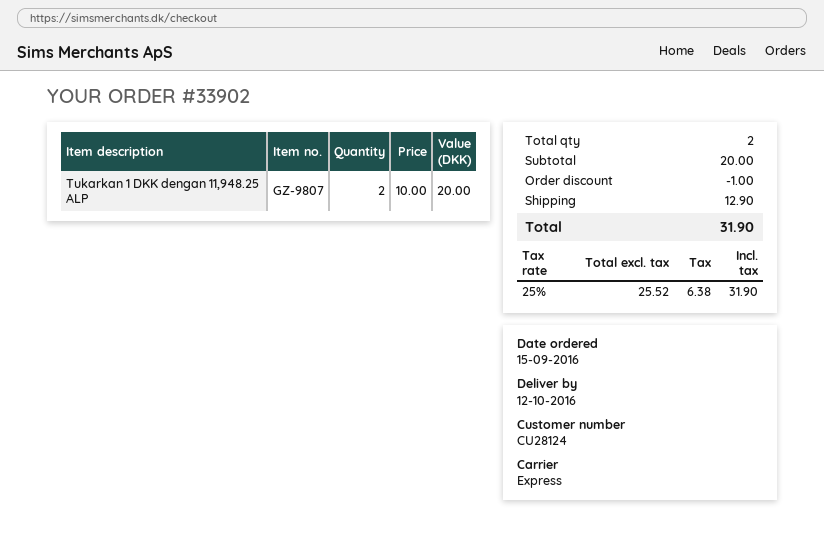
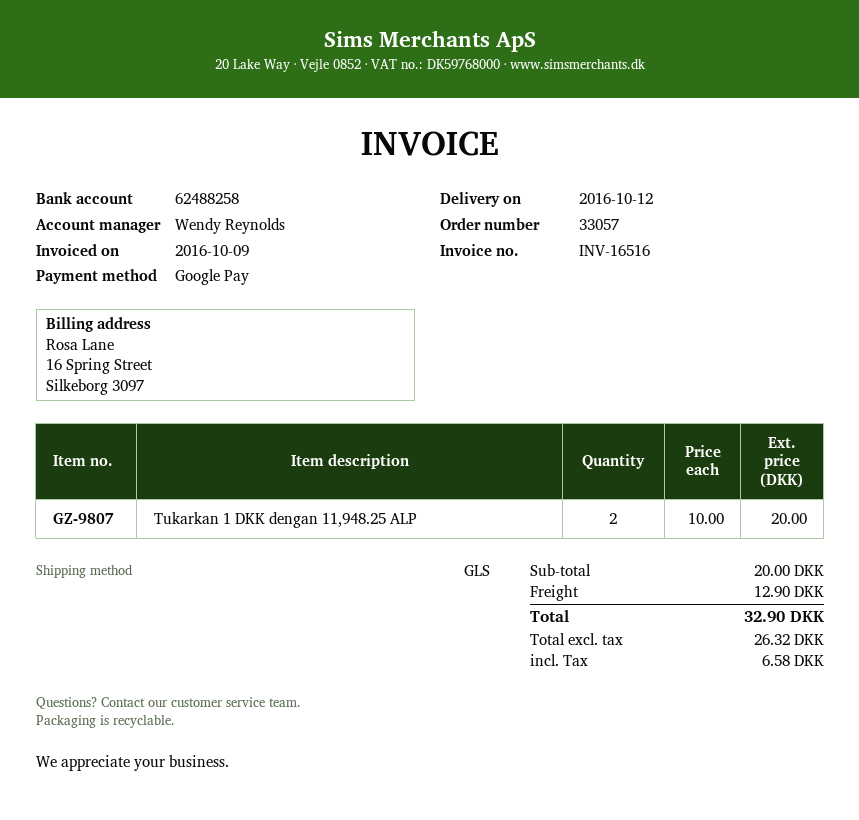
order number: 33902 -> 33057
shipping method: express -> GLS
discount: 1.00 -> none
net: 25.52 -> 26.32
tax: 6.38 -> 6.58
total: 31.90 -> 32.90

